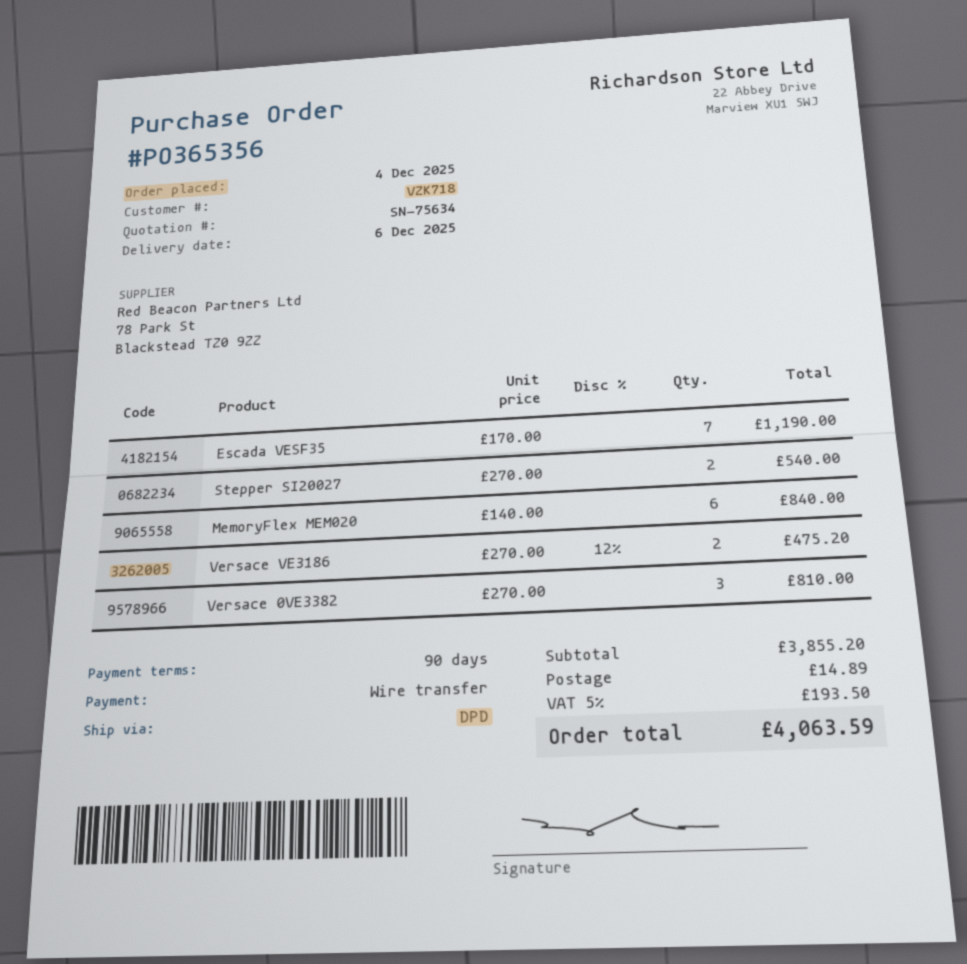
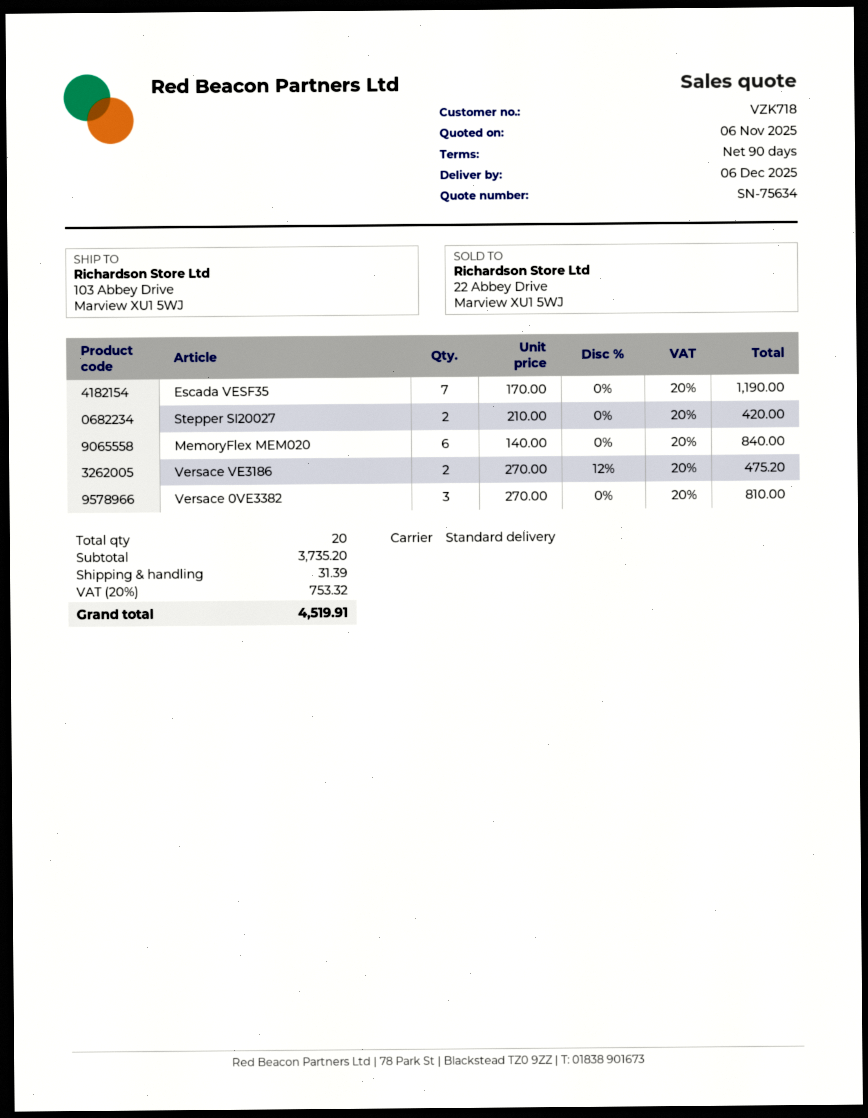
shipping method: DPD -> standard
Stepper SI20027: 2 x 270.00 = 540.00 -> 2 x 210.00 = 420.00
subtotal: 3855.20 -> 3735.20
shipping: 14.89 -> 31.39
tax: 5% = 193.50 -> 20% = 753.32
total: 4063.59 -> 4519.91

